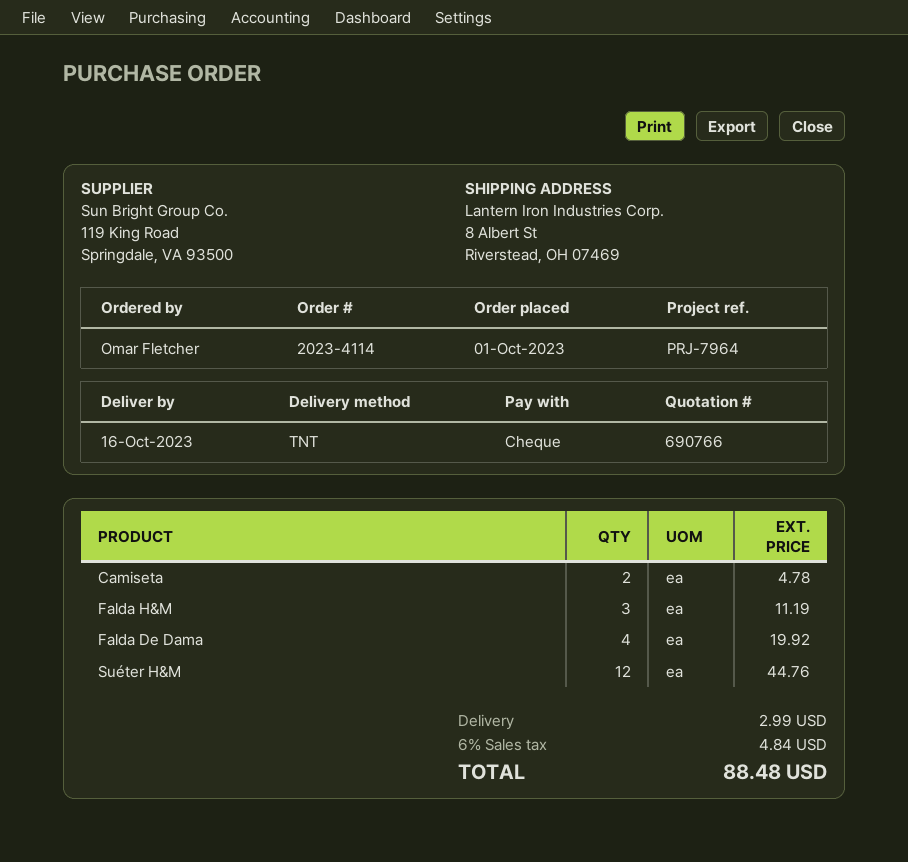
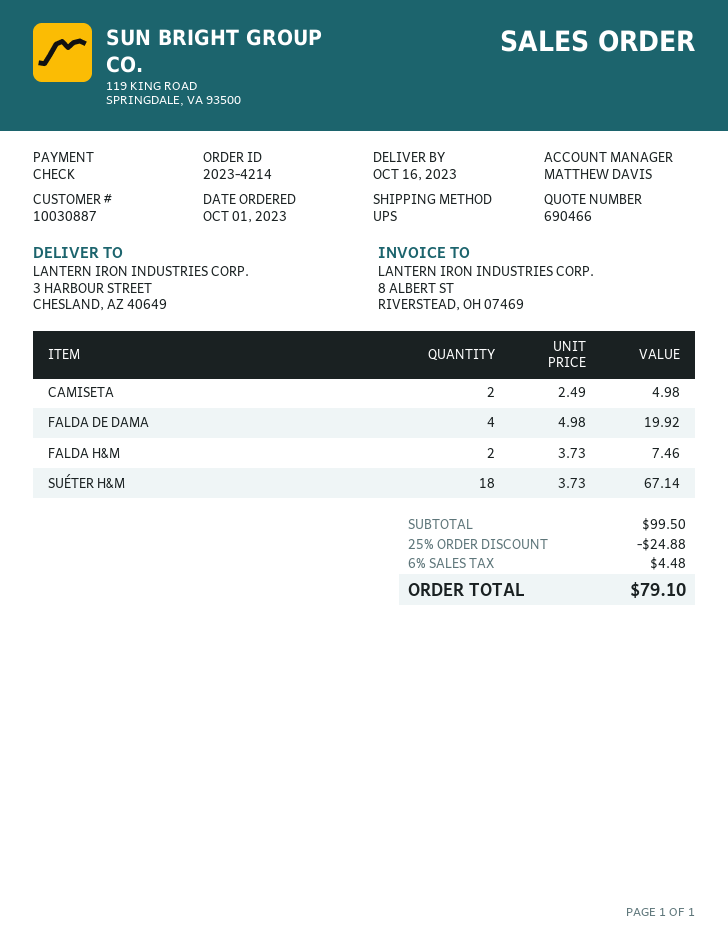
quote number: 690766 -> 690466
order number: 2023-4114 -> 2023-4214
shipping method: TNT -> UPS
ship to: 8 Albert St, Riverstead, OH 07469 -> 3 HARBOUR STREET, CHESLAND, AZ 40649
Camiseta: 2 for 4.78 -> 2 for 4.98
Falda H&M: 3 for 11.19 -> 2 for 7.46
Suéter H&M: 12 for 44.76 -> 18 for 67.14
discount: none -> 25% = 24.88
shipping: 2.99 -> none
tax: 6% = 4.84 -> 6% = 4.48
total: 88.48 -> 79.10

